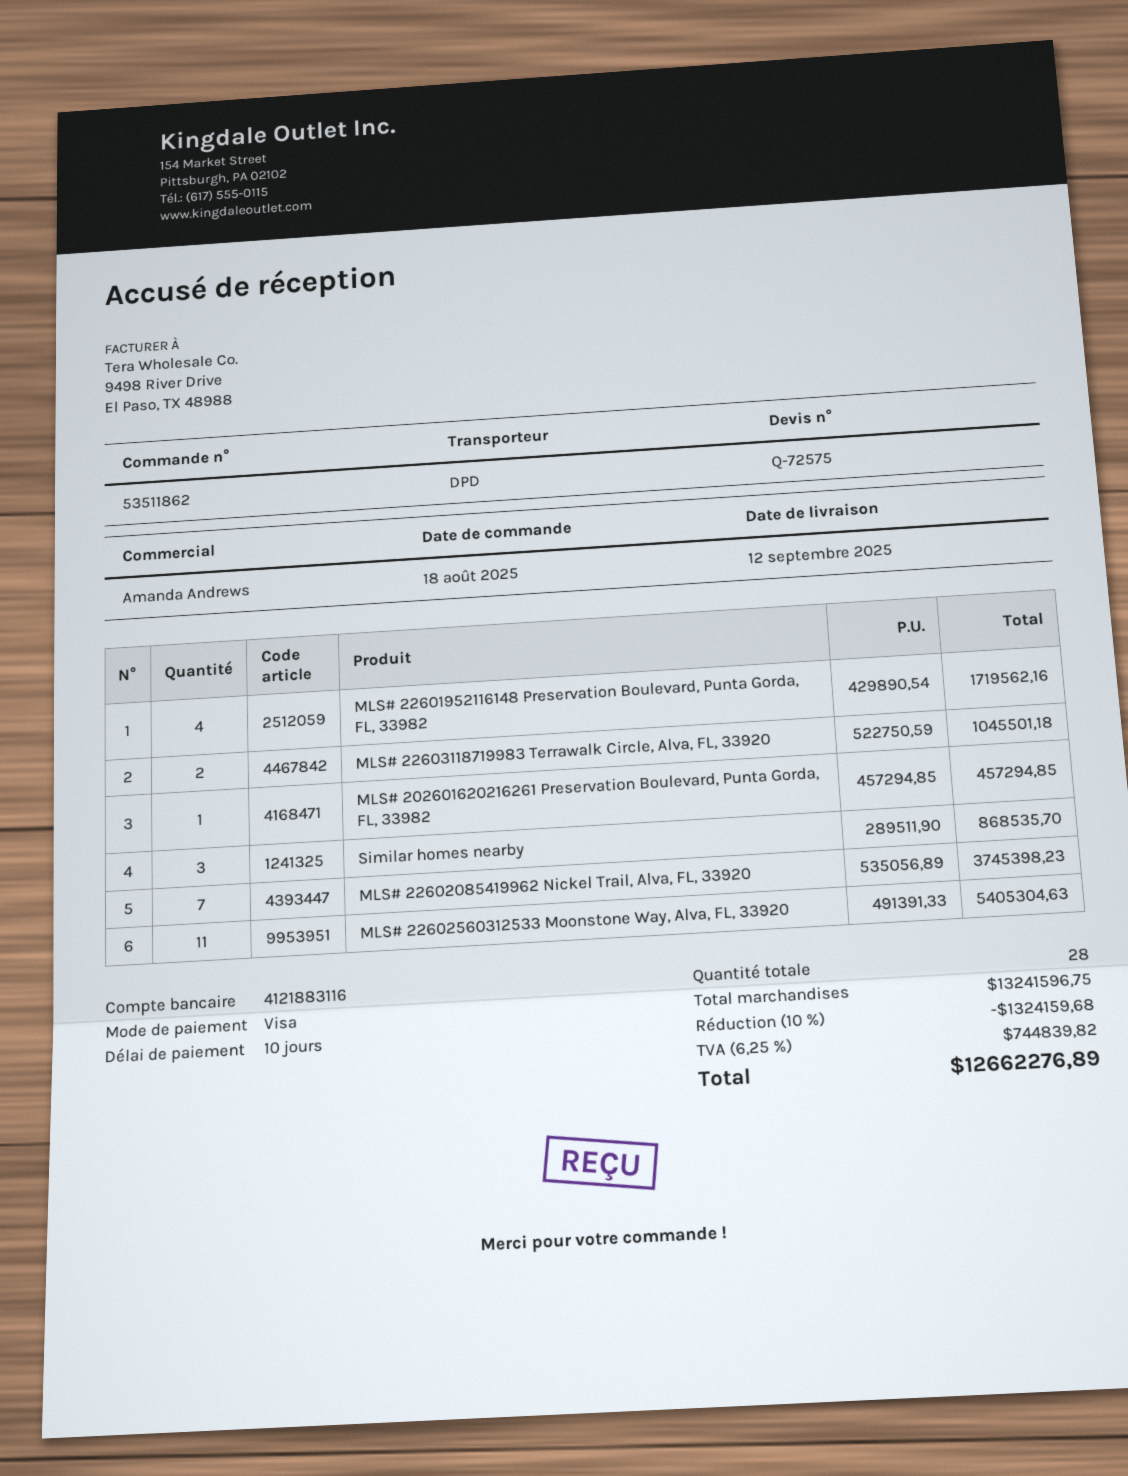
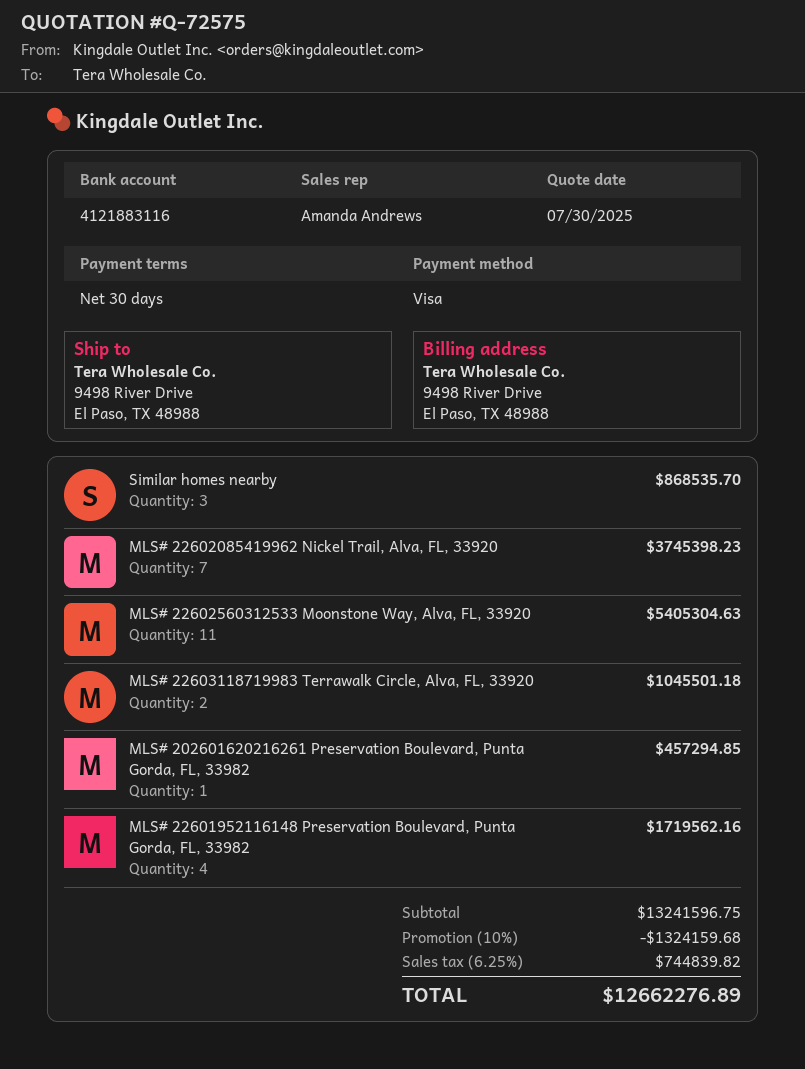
payment terms: 10 days -> 30 days

